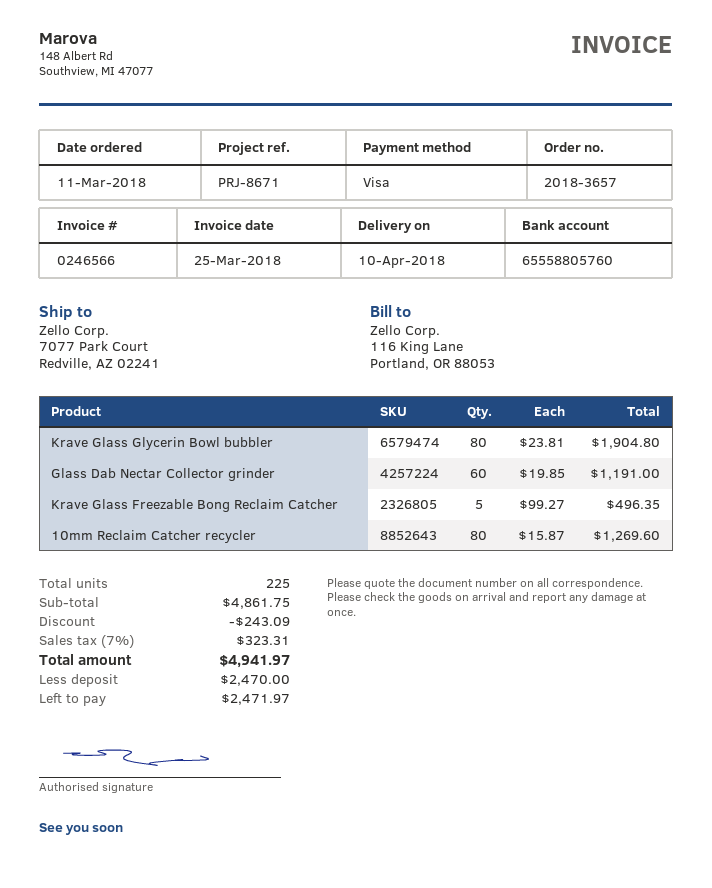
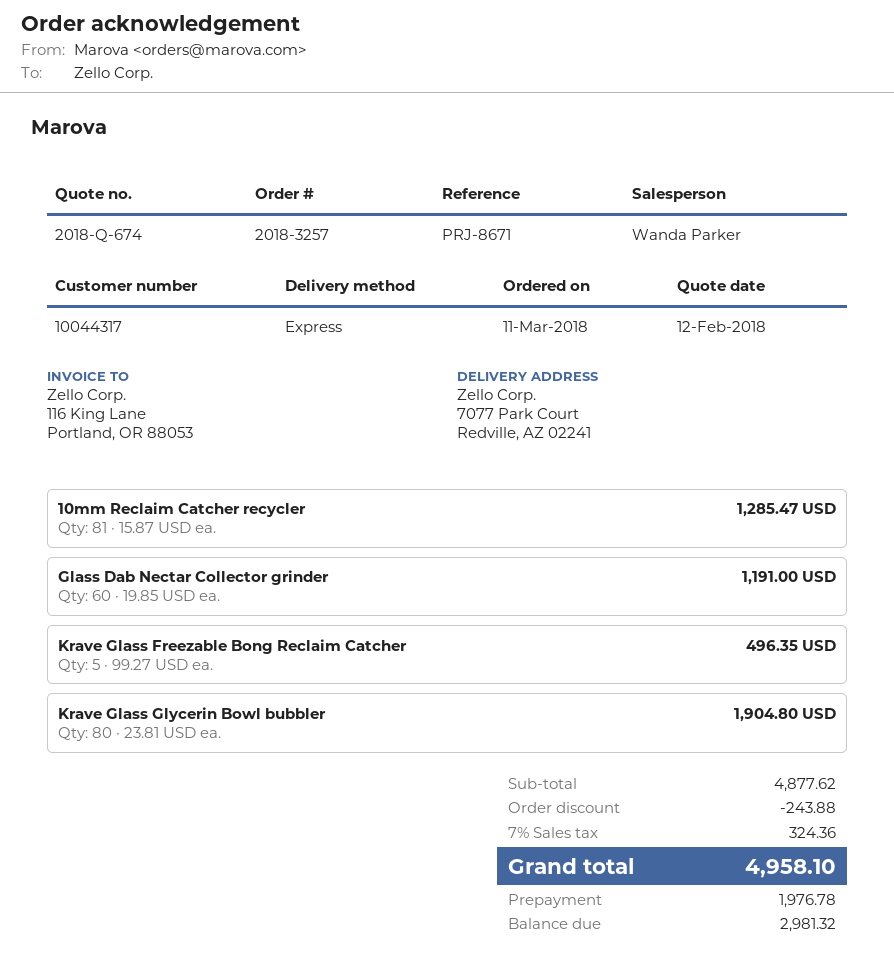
order number: 2018-3657 -> 2018-3257
10mm Reclaim Catcher recycler: 80 x 15.87 = 1269.60 -> 81 x 15.87 = 1285.47
subtotal: 4861.75 -> 4877.62
discount: 243.09 -> 243.88
tax: 7% = 323.31 -> 7% = 324.36
total: 4941.97 -> 4958.10
deposit: 2470.00 -> 1976.78
balance: 2471.97 -> 2981.32

